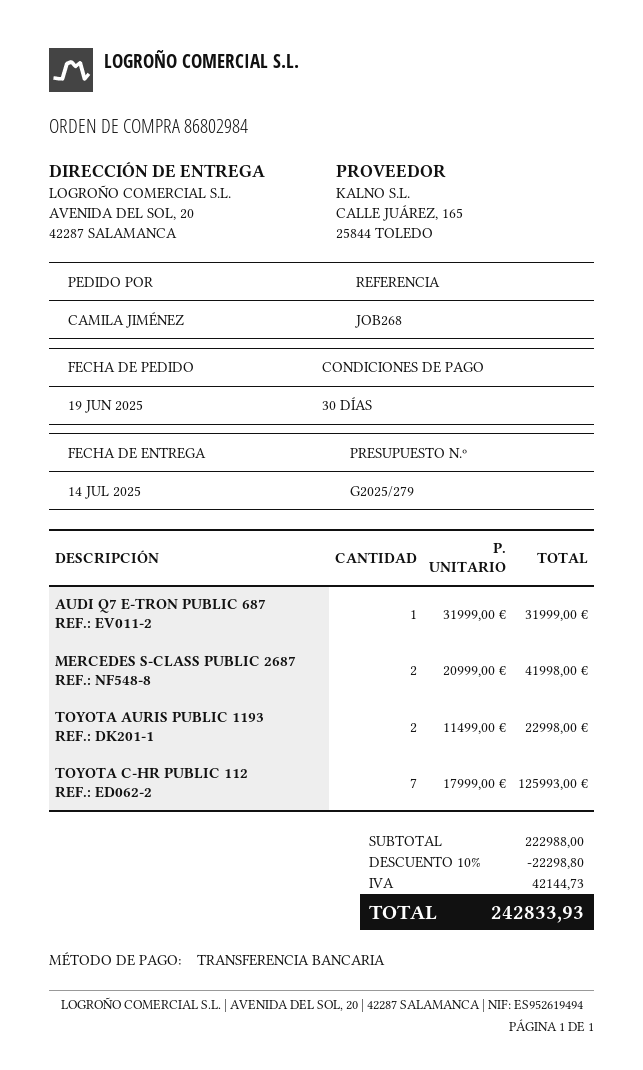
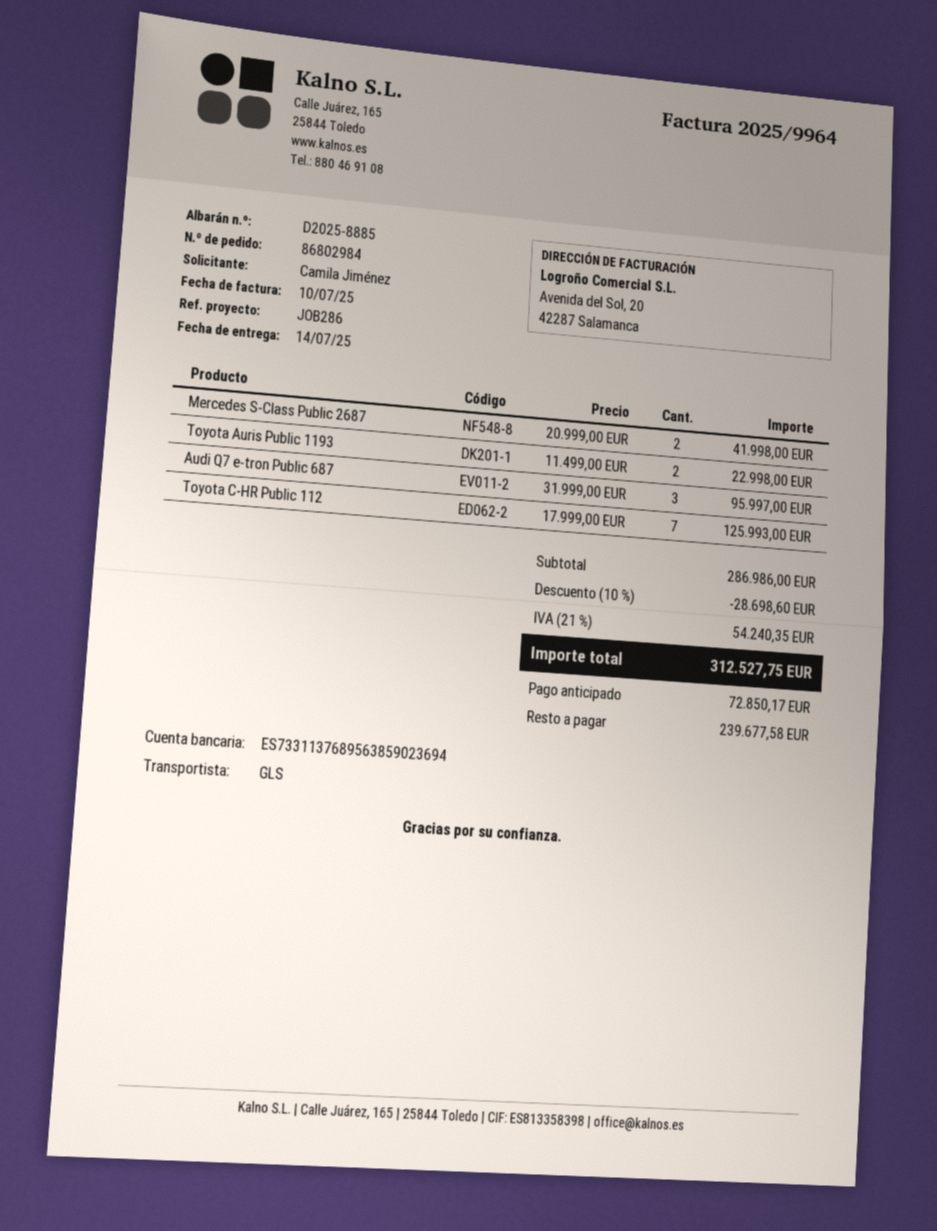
reference: JOB268 -> JOB286
AUDI Q7 E-TRON PUBLIC 687: 1 x 31999.00 = 31999.00 -> 3 x 31999.00 = 95997.00
subtotal: 222988.00 -> 286986.00
discount: 10% = 22298.80 -> 10% = 28698.60
tax: 42144.73 -> 54240.35
total: 242833.93 -> 312527.75

